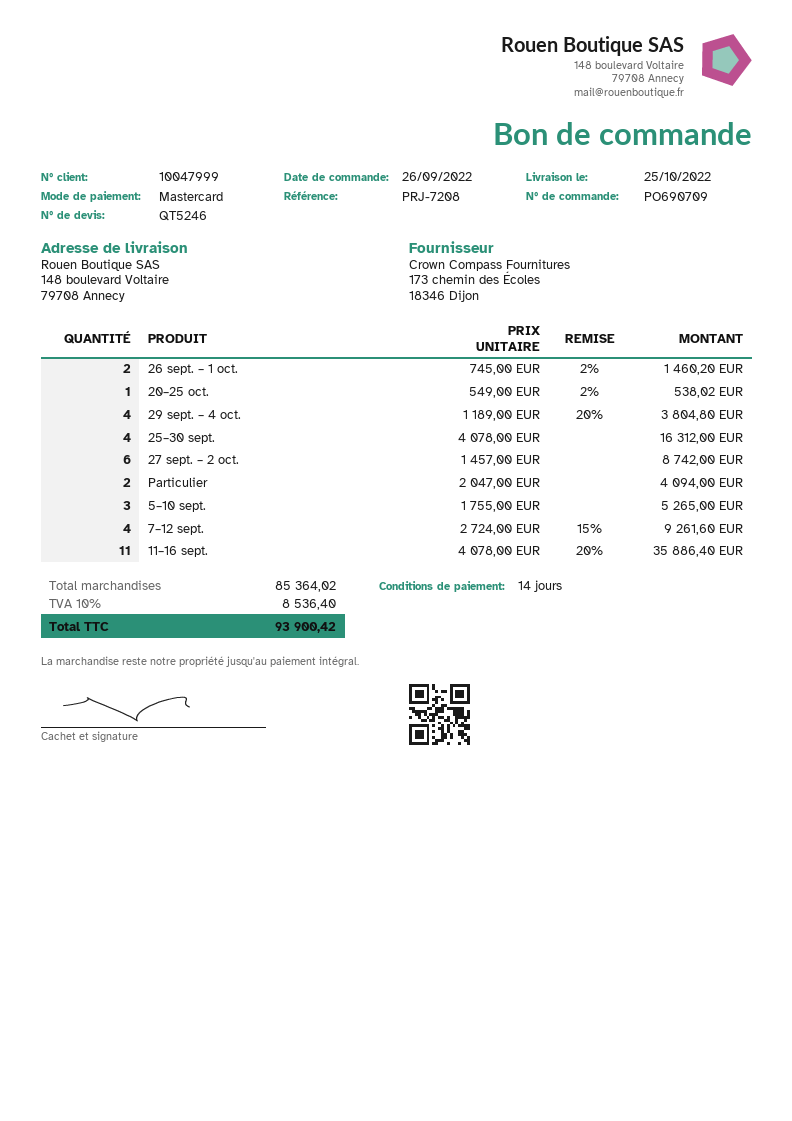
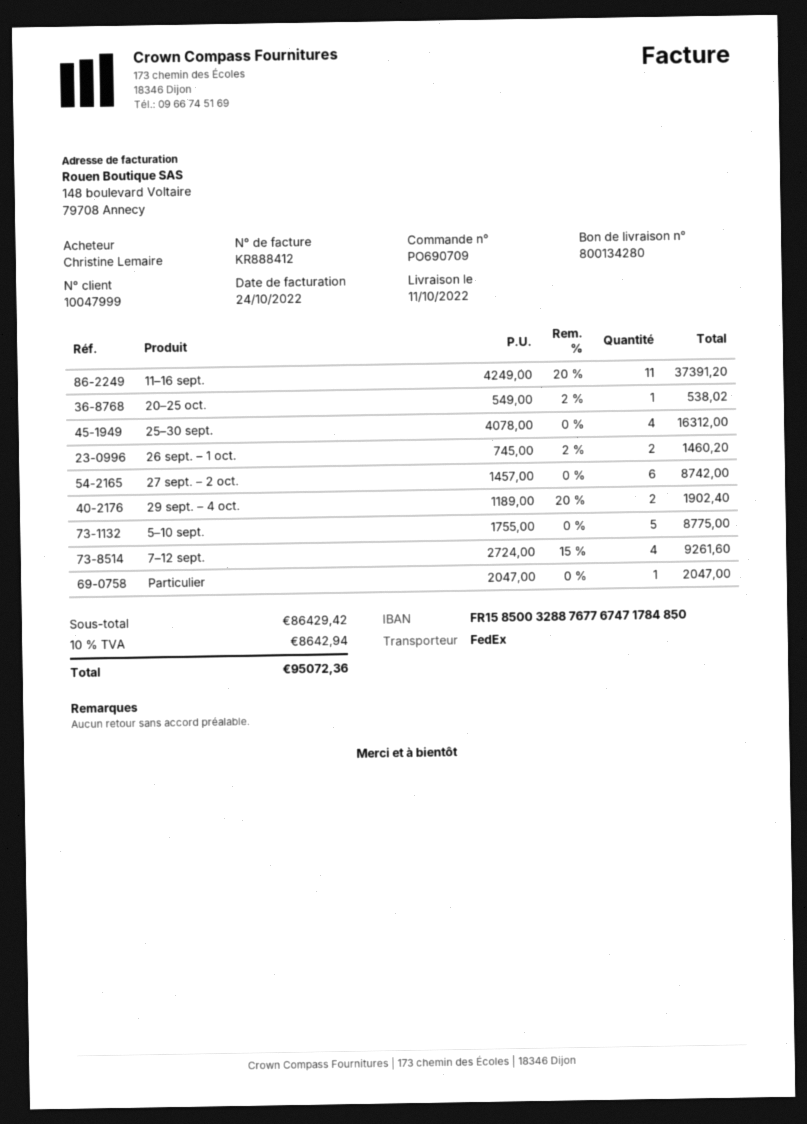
delivery date: 2022-10-25 -> 2022-10-11
29 sept. – 4 oct.: 4 x 1189.00 - 20% = 3804.80 -> 2 x 1189.00 - 20% = 1902.40
Particulier: 2 x 2047.00 = 4094.00 -> 1 x 2047.00 = 2047.00
5–10 sept.: 3 x 1755.00 = 5265.00 -> 5 x 1755.00 = 8775.00
11–16 sept.: 11 x 4078.00 - 20% = 35886.40 -> 11 x 4249.00 - 20% = 37391.20
subtotal: 85364.02 -> 86429.42
tax: 10% = 8536.40 -> 10% = 8642.94
total: 93900.42 -> 95072.36

